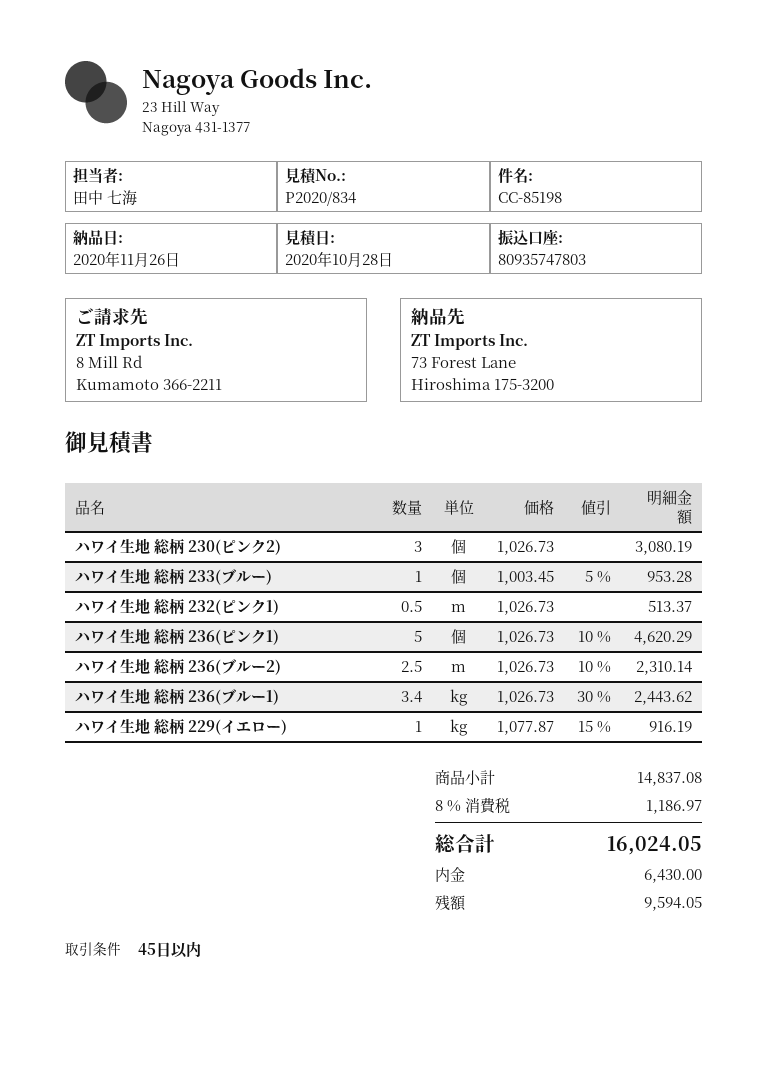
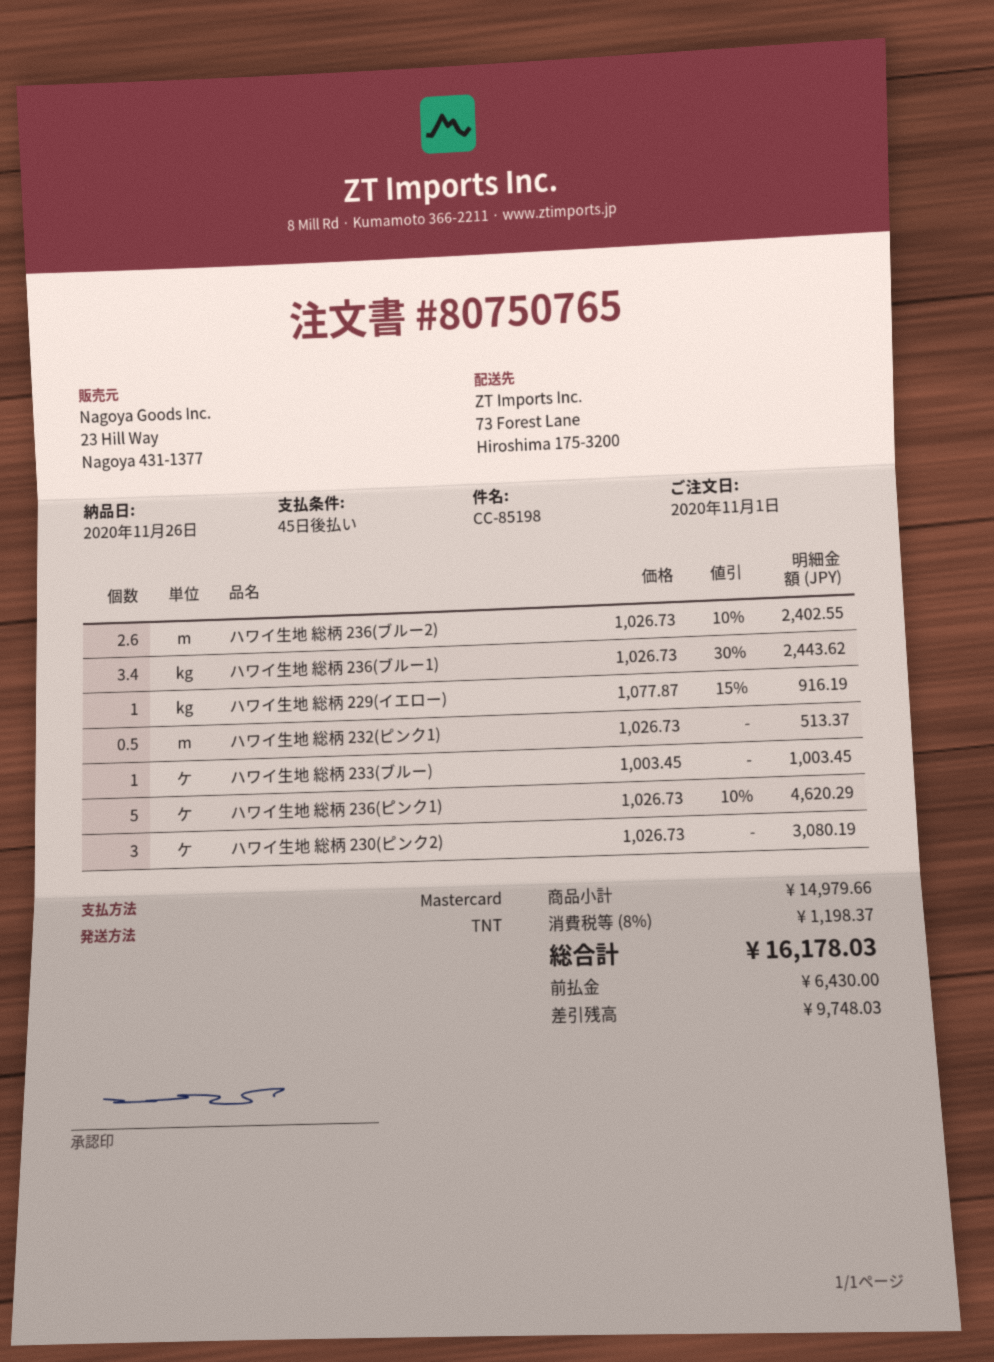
ハワイ生地 総柄 233(ブルー): 1 x 1003.45 - 5% = 953.28 -> 1 x 1003.45 = 1003.45
ハワイ生地 総柄 236(ブルー2): 2.5 x 1026.73 - 10% = 2310.14 -> 2.6 x 1026.73 - 10% = 2402.55
subtotal: 14837.08 -> 14979.66
tax: 8% = 1186.97 -> 8% = 1198.37
total: 16024.05 -> 16178.03
balance: 9594.05 -> 9748.03

